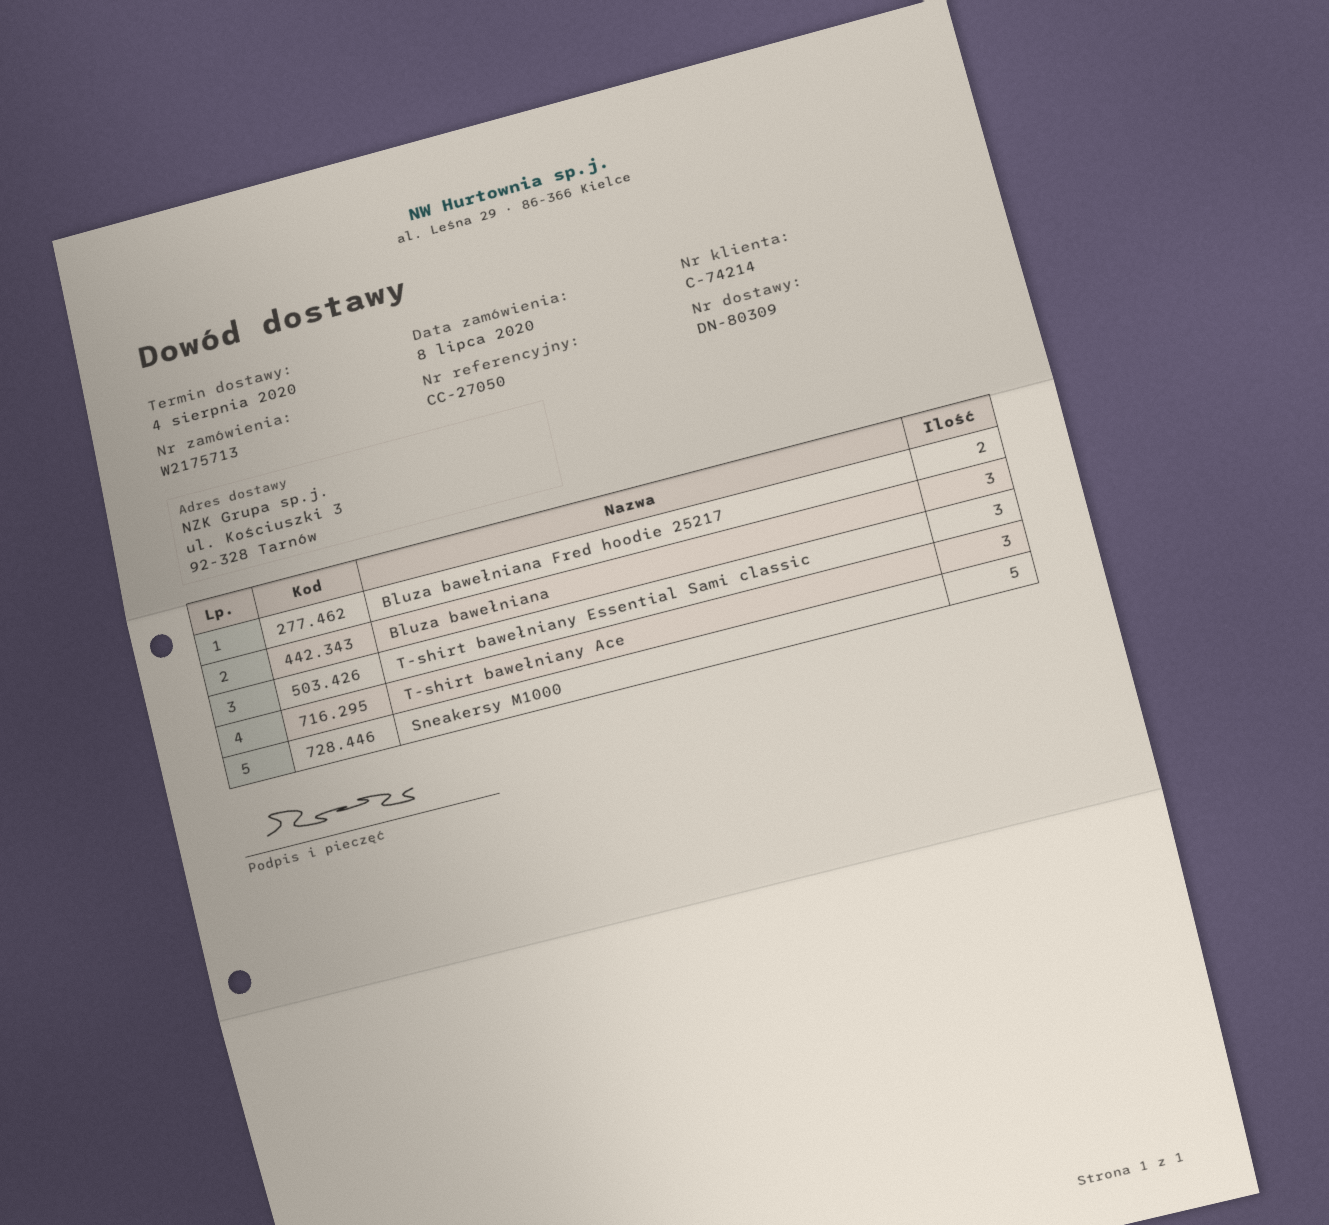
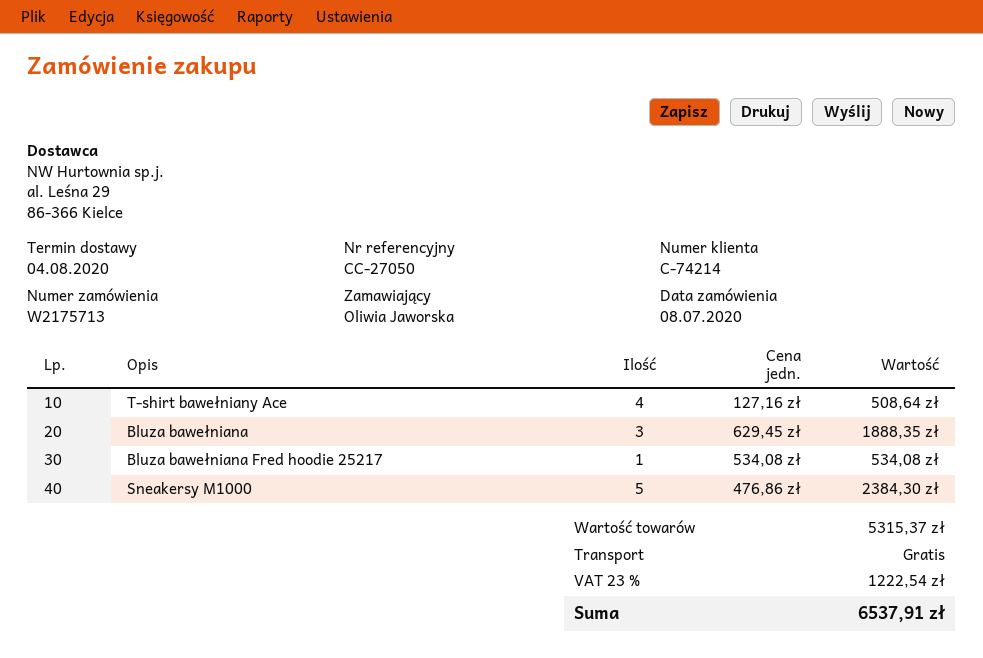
Bluza bawełniana Fred hoodie 25217: 2 -> 1
T-shirt bawełniany Essential Sami classic: 3 -> none
T-shirt bawełniany Ace: 3 -> 4

